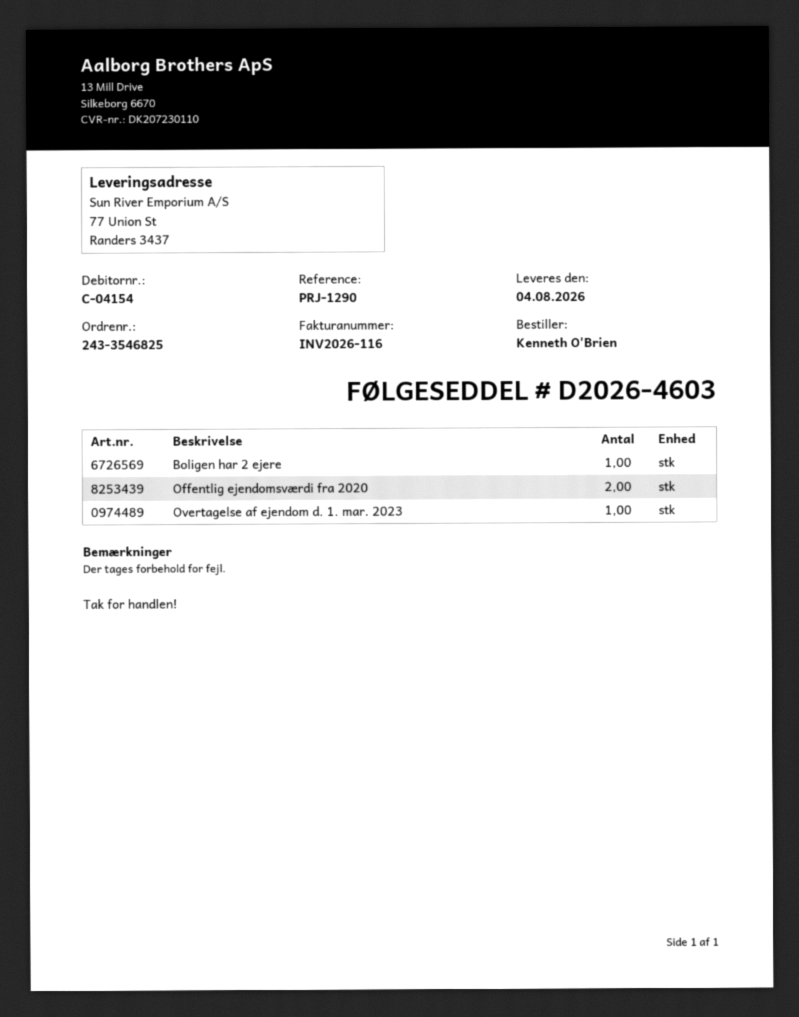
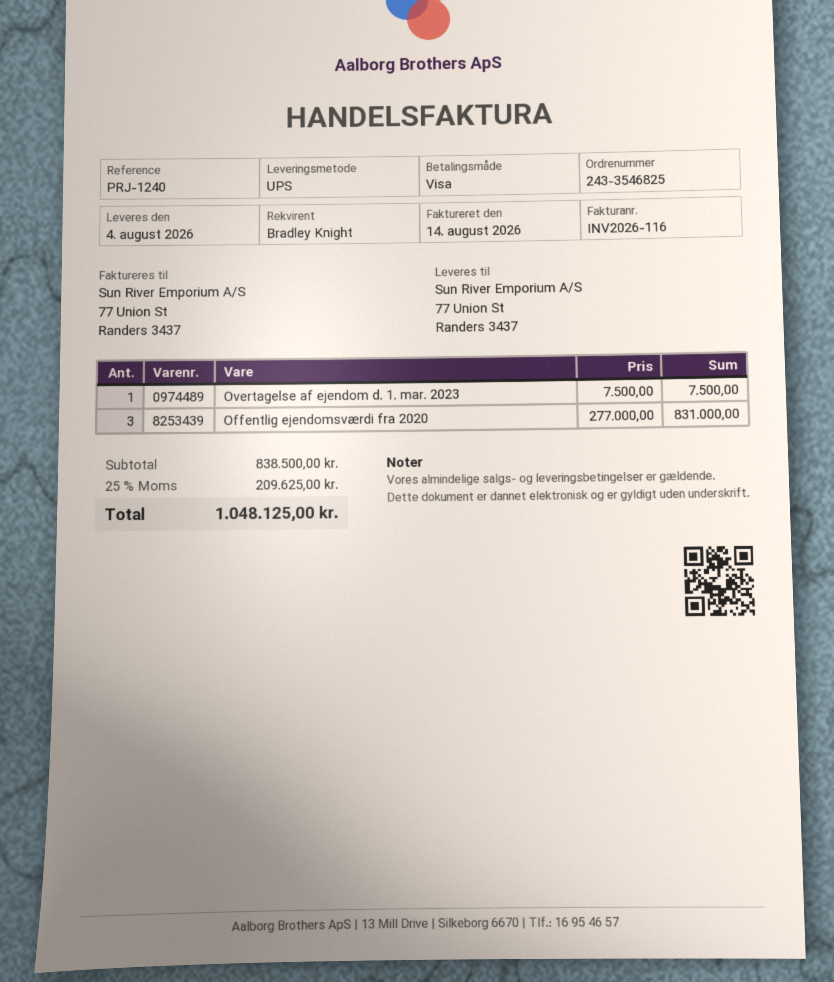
reference: PRJ-1290 -> PRJ-1240
ordered by: Kenneth O'Brien -> Bradley Knight
Boligen har 2 ejere: 1 -> none
Offentlig ejendomsværdi fra 2020: 2 -> 3

